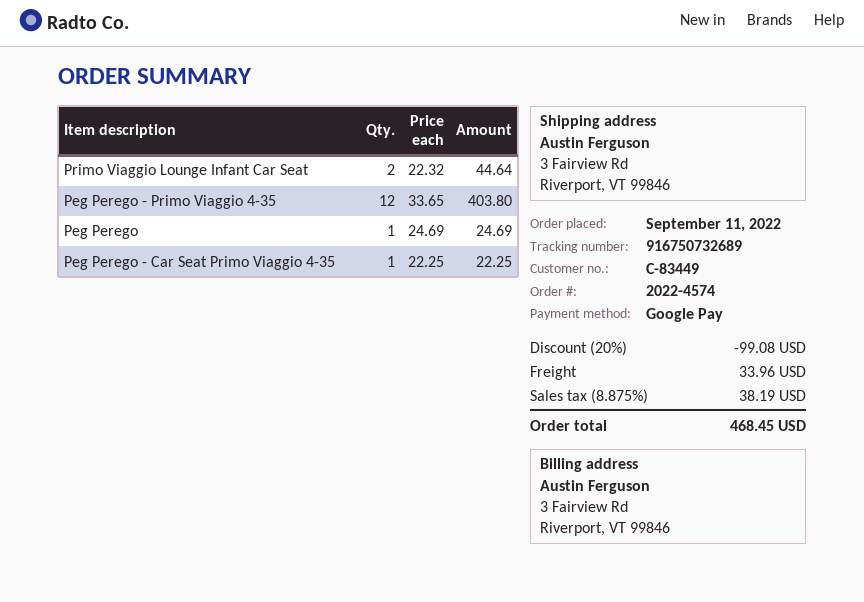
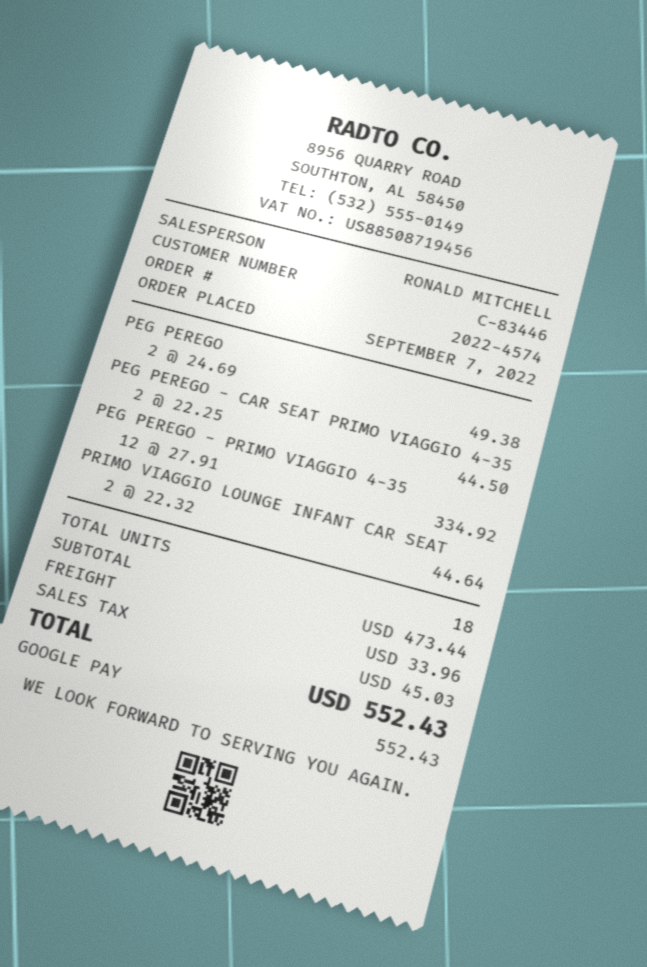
order date: 2022-09-11 -> 2022-09-07
customer number: C-83449 -> C-83446
Peg Perego - Primo Viaggio 4-35: 12 x 33.65 = 403.80 -> 12 x 27.91 = 334.92
Peg Perego: 1 x 24.69 = 24.69 -> 2 x 24.69 = 49.38
Peg Perego - Car Seat Primo Viaggio 4-35: 1 x 22.25 = 22.25 -> 2 x 22.25 = 44.50
discount: 20% = 99.08 -> none
tax: 38.19 -> 45.03
total: 468.45 -> 552.43

